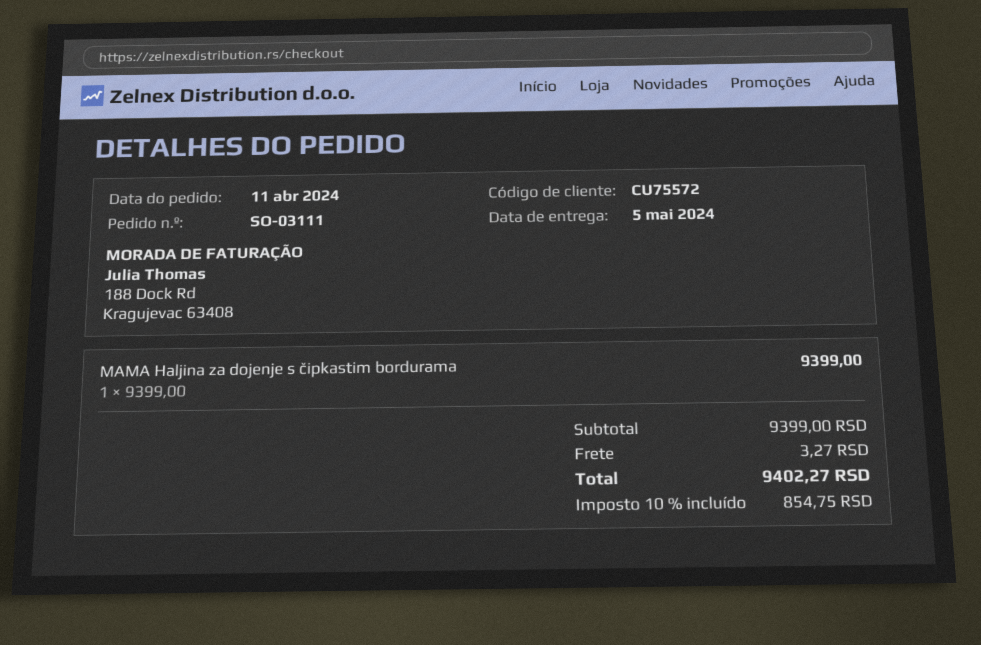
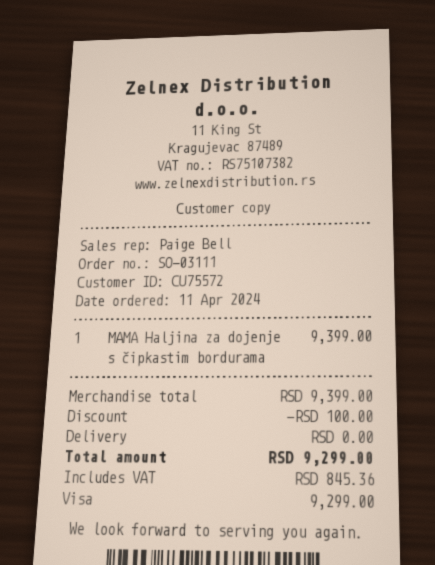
discount: none -> 100.00
shipping: 3.27 -> 0.00
tax: 854.75 -> 845.36
total: 9402.27 -> 9299.00

